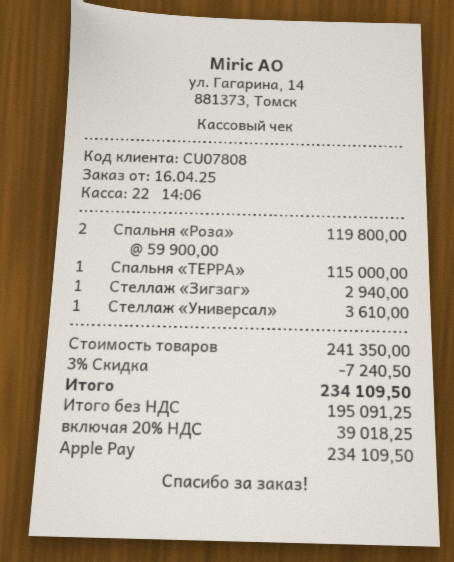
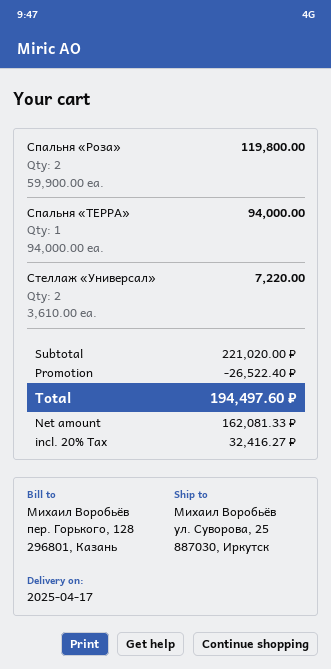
Спальня «ТЕРРА»: 1 x 115000.00 = 115000.00 -> 1 x 94000.00 = 94000.00
Стеллаж «Зигзаг»: 1 x 2940.00 = 2940.00 -> none
Стеллаж «Универсал»: 1 x 3610.00 = 3610.00 -> 2 x 3610.00 = 7220.00
subtotal: 241350.00 -> 221020.00
discount: 7240.50 -> 26522.40
net: 195091.25 -> 162081.33
tax: 20% = 39018.25 -> 20% = 32416.27
total: 234109.50 -> 194497.60

